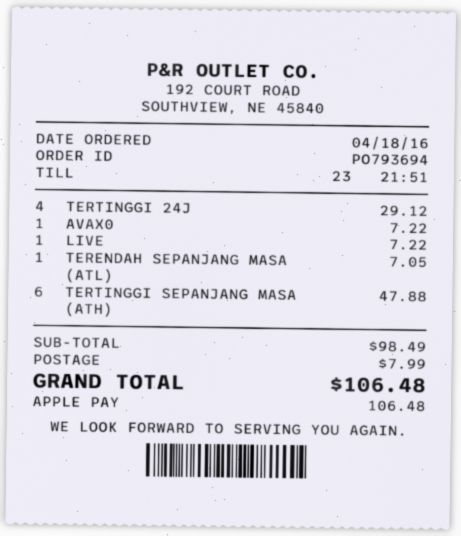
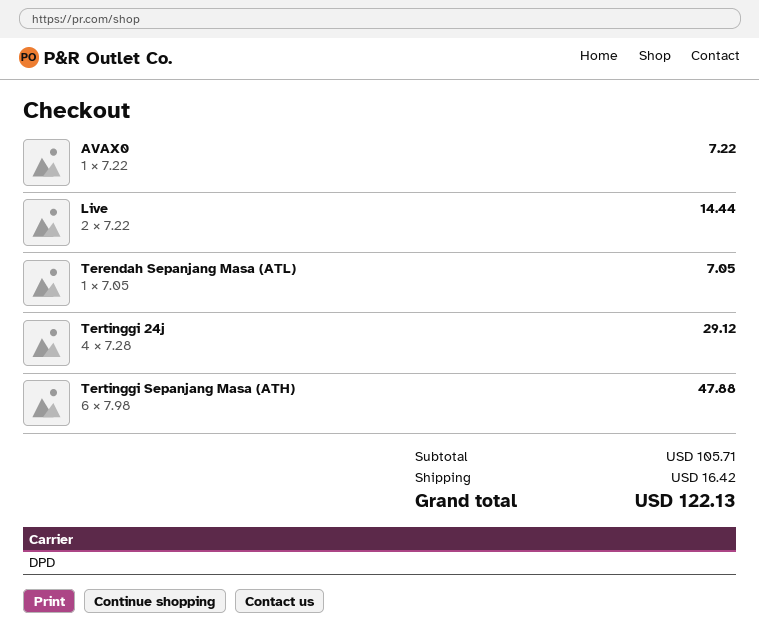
LIVE: 1 for 7.22 -> 2 for 14.44
subtotal: 98.49 -> 105.71
shipping: 7.99 -> 16.42
total: 106.48 -> 122.13

